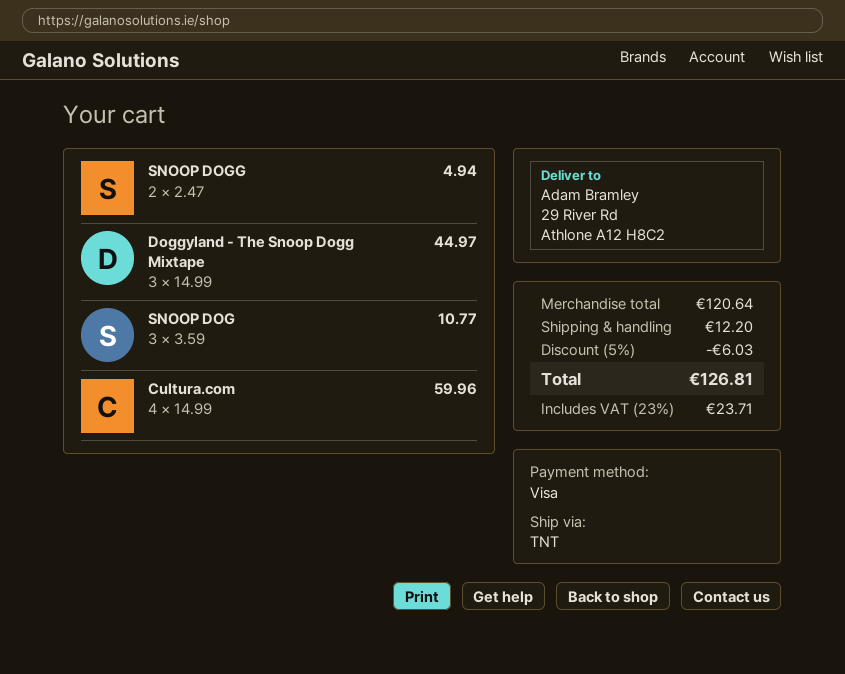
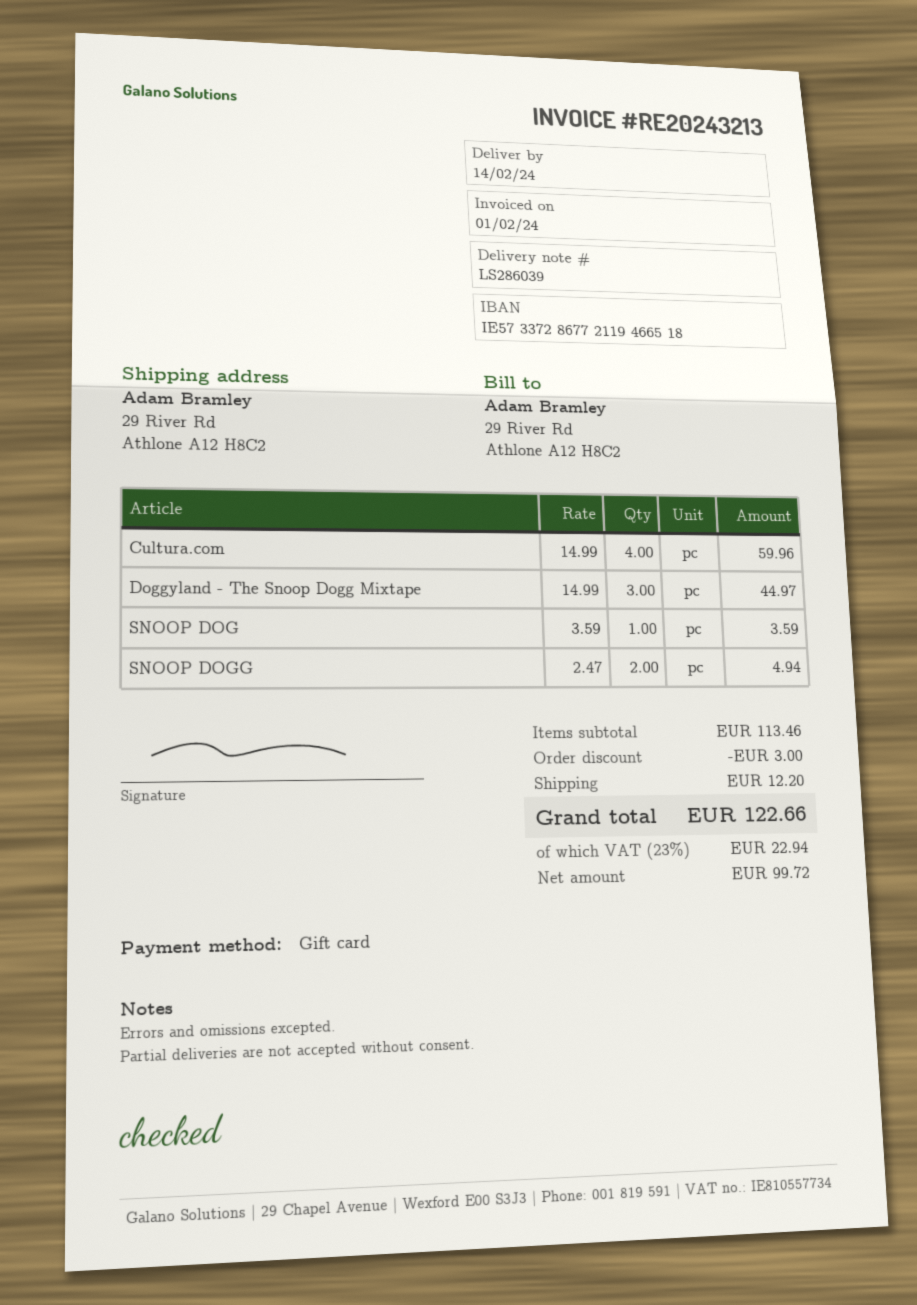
payment method: Visa -> gift card
SNOOP DOG: 3 x 3.59 = 10.77 -> 1 x 3.59 = 3.59
subtotal: 120.64 -> 113.46
discount: 6.03 -> 3.00
tax: 23% = 23.71 -> 23% = 22.94
total: 126.81 -> 122.66

